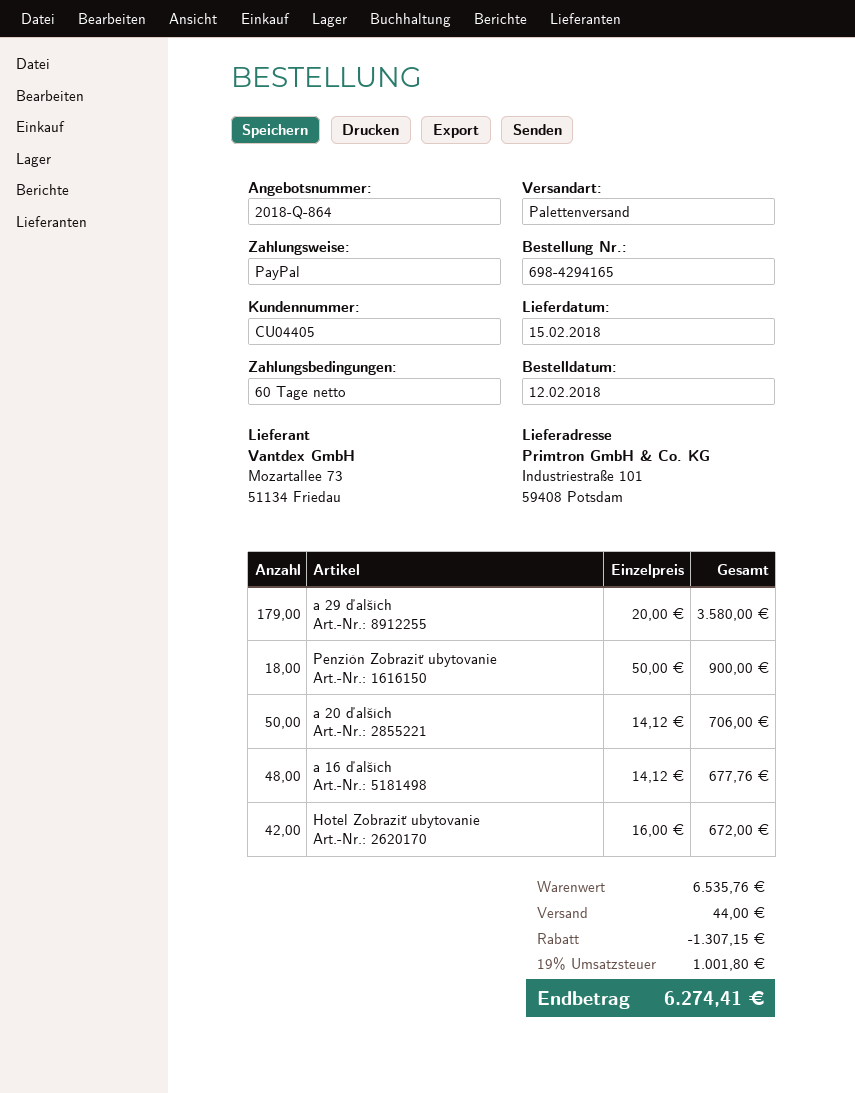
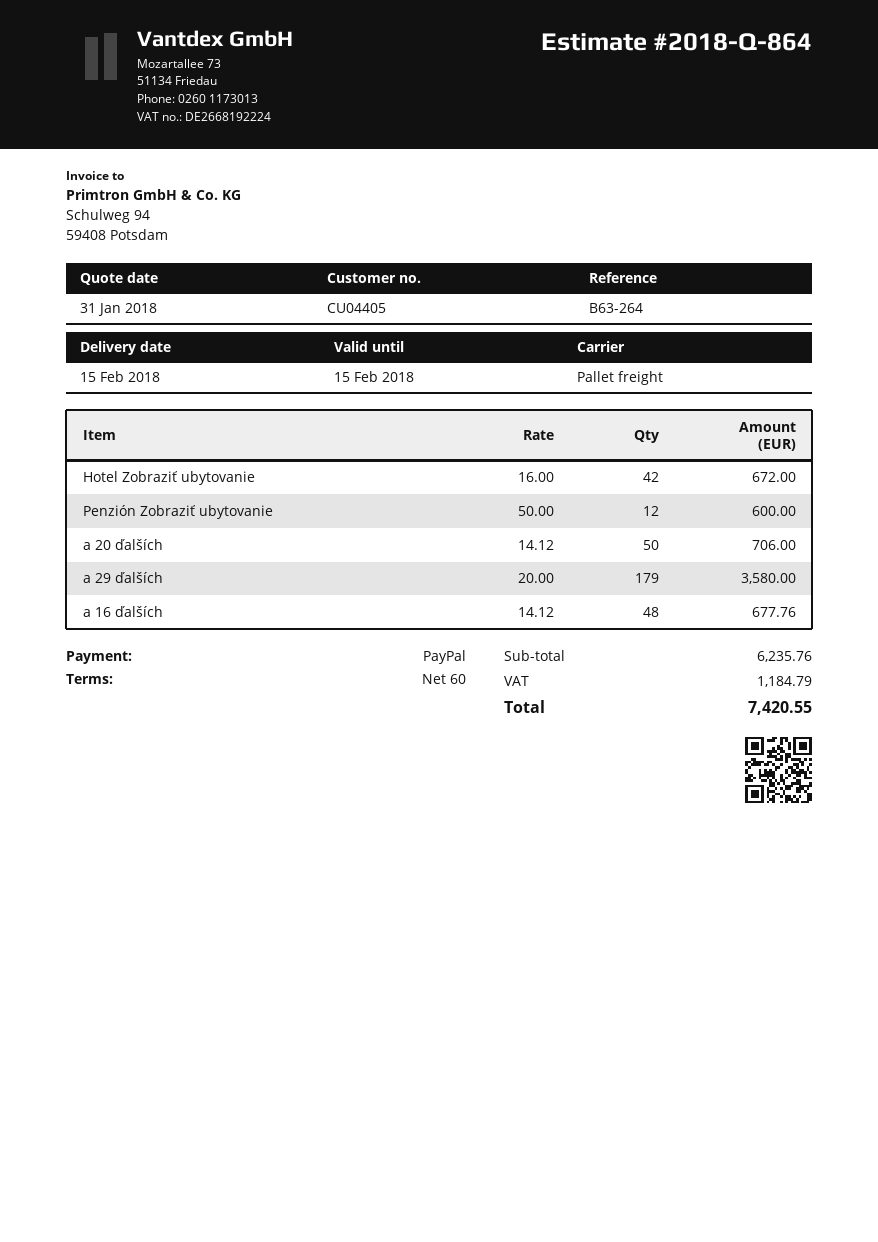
Penzión Zobraziť ubytovanie: 18 x 50.00 = 900.00 -> 12 x 50.00 = 600.00
subtotal: 6535.76 -> 6235.76
discount: 1307.15 -> none
shipping: 44.00 -> none
tax: 1001.80 -> 1184.79
total: 6274.41 -> 7420.55

